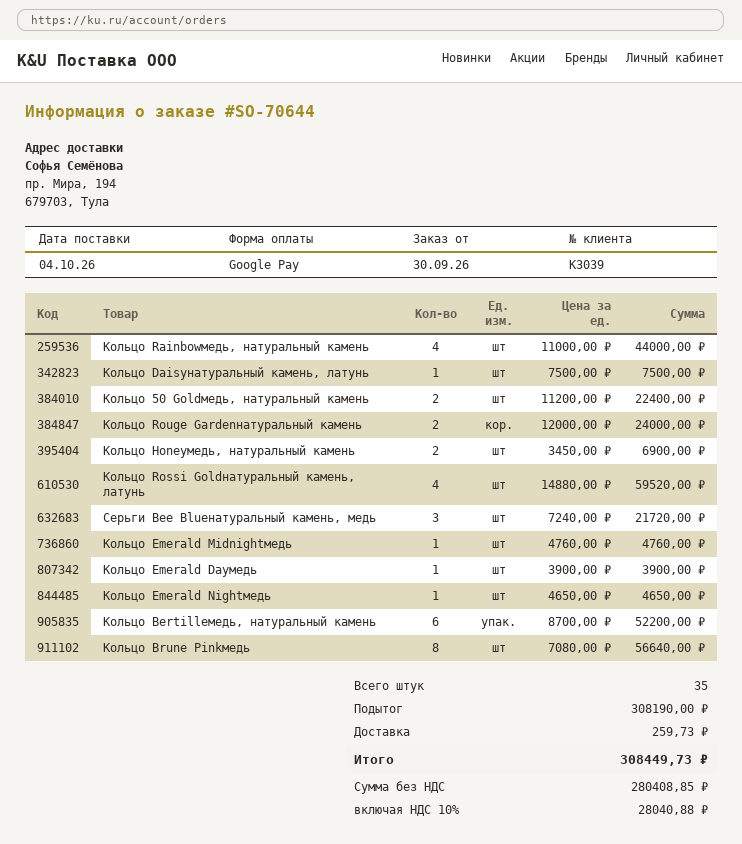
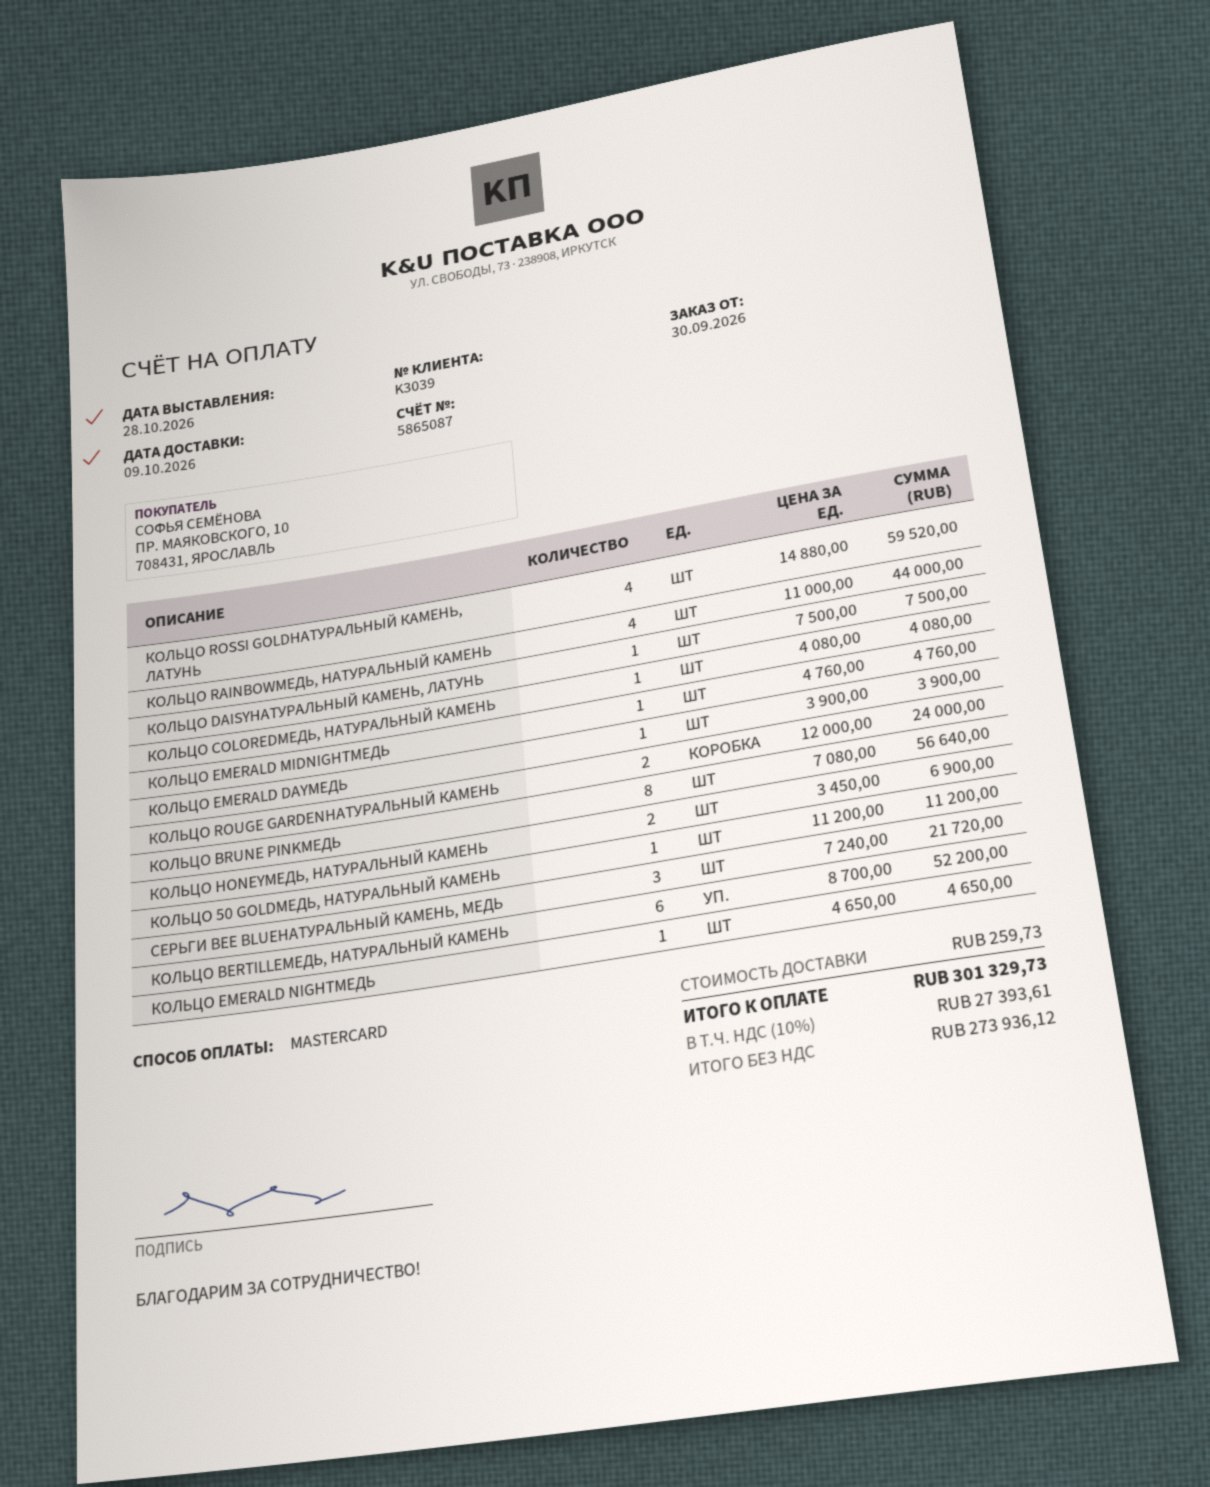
delivery date: 2026-10-04 -> 2026-10-09
payment method: Google Pay -> Mastercard
Кольцо 50 Goldмедь, натуральный камень: 2 x 11200.00 = 22400.00 -> 1 x 11200.00 = 11200.00
КОЛЬЦО COLOREDМЕДЬ, НАТУРАЛЬНЫЙ КАМЕНЬ: none -> 1 x 4080.00 = 4080.00
net: 280408.85 -> 273936.12
tax: 10% = 28040.88 -> 10% = 27393.61
total: 308449.73 -> 301329.73

